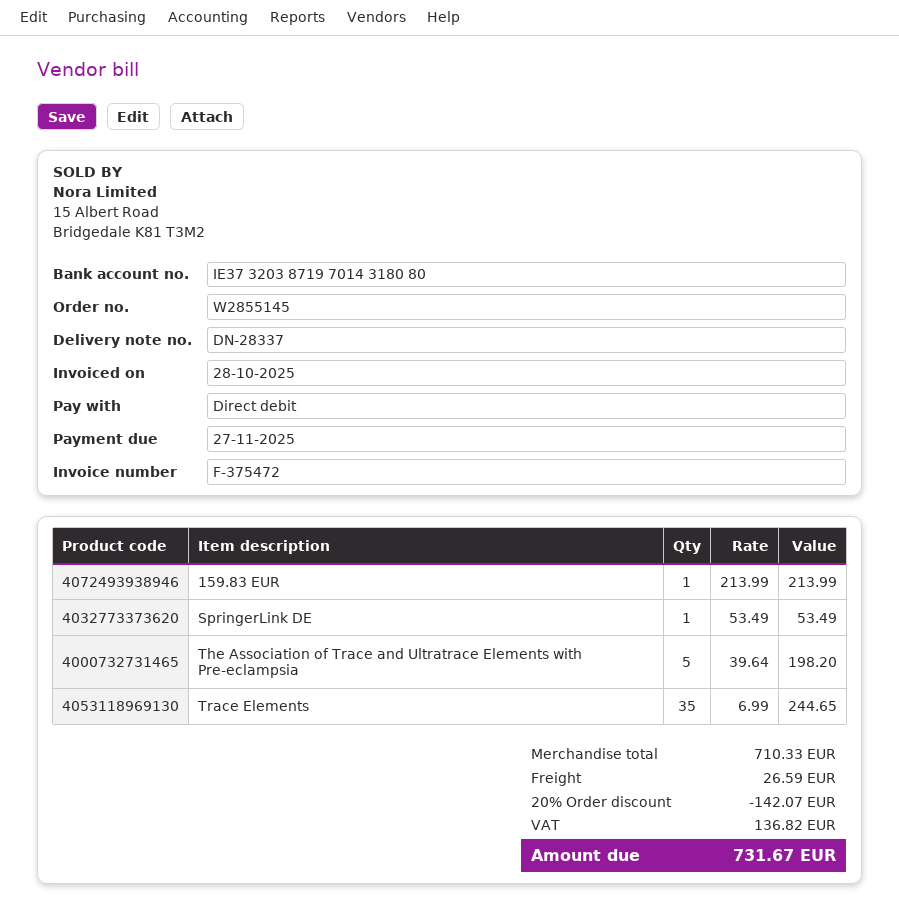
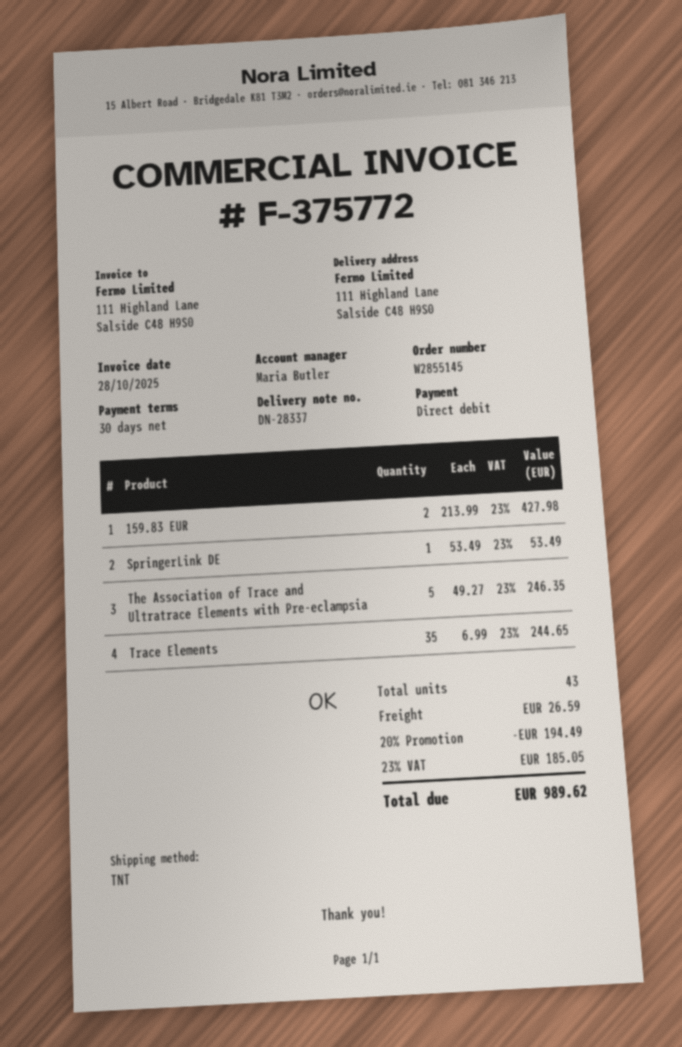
invoice number: F-375472 -> F-375772
159.83 EUR: 1 x 213.99 = 213.99 -> 2 x 213.99 = 427.98
The Association of Trace and Ultratrace Elements with Pre-eclampsia: 5 x 39.64 = 198.20 -> 5 x 49.27 = 246.35
discount: 20% = 142.07 -> 20% = 194.49
tax: 136.82 -> 185.05
total: 731.67 -> 989.62

